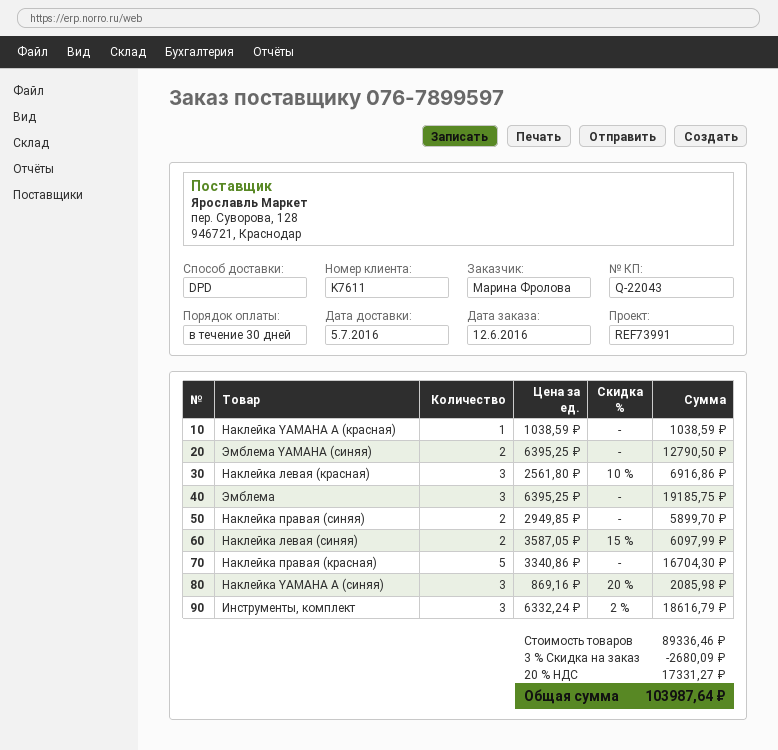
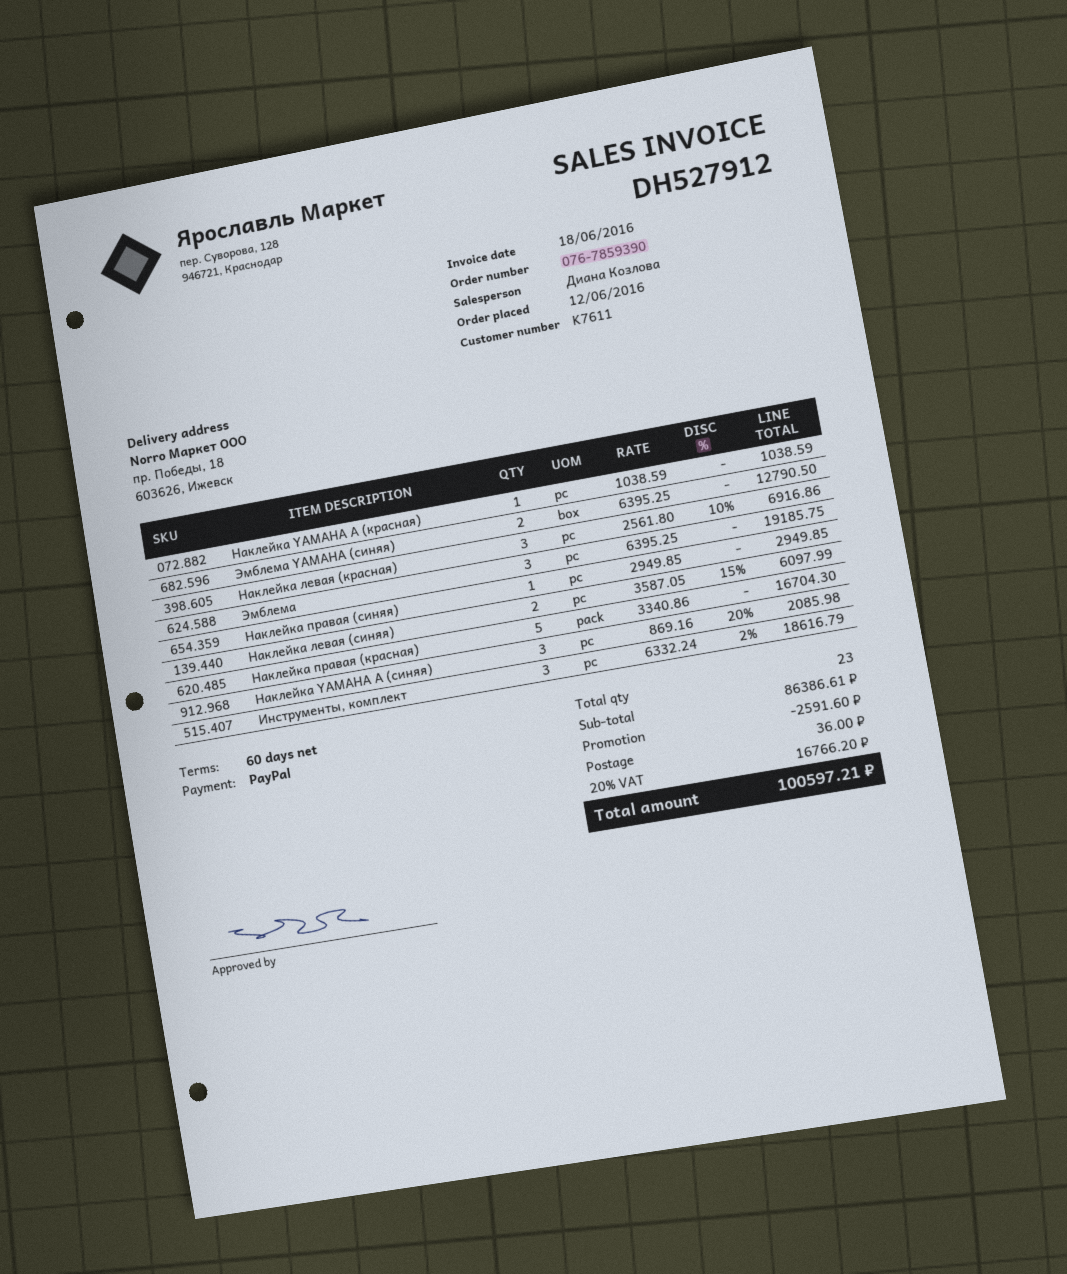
order number: 076-7899597 -> 076-7859390
payment terms: 30 days -> 60 days
Наклейка правая (синяя): 2 x 2949.85 = 5899.70 -> 1 x 2949.85 = 2949.85
subtotal: 89336.46 -> 86386.61
discount: 2680.09 -> 2591.60
shipping: none -> 36.00
tax: 20% = 17331.27 -> 20% = 16766.20
total: 103987.64 -> 100597.21

